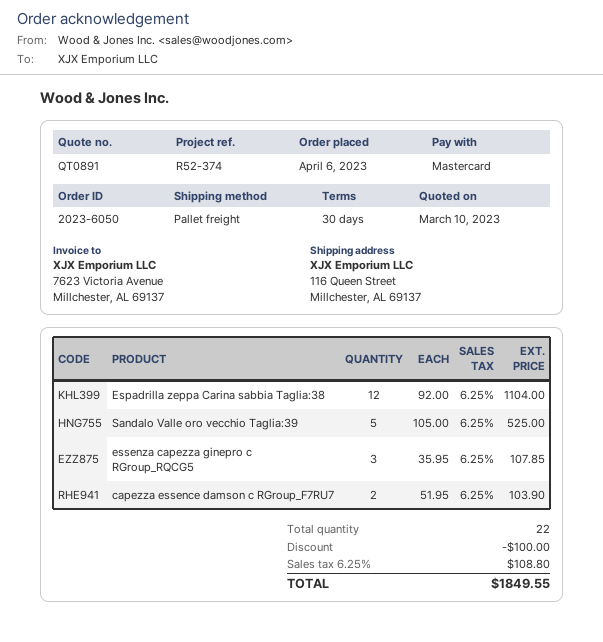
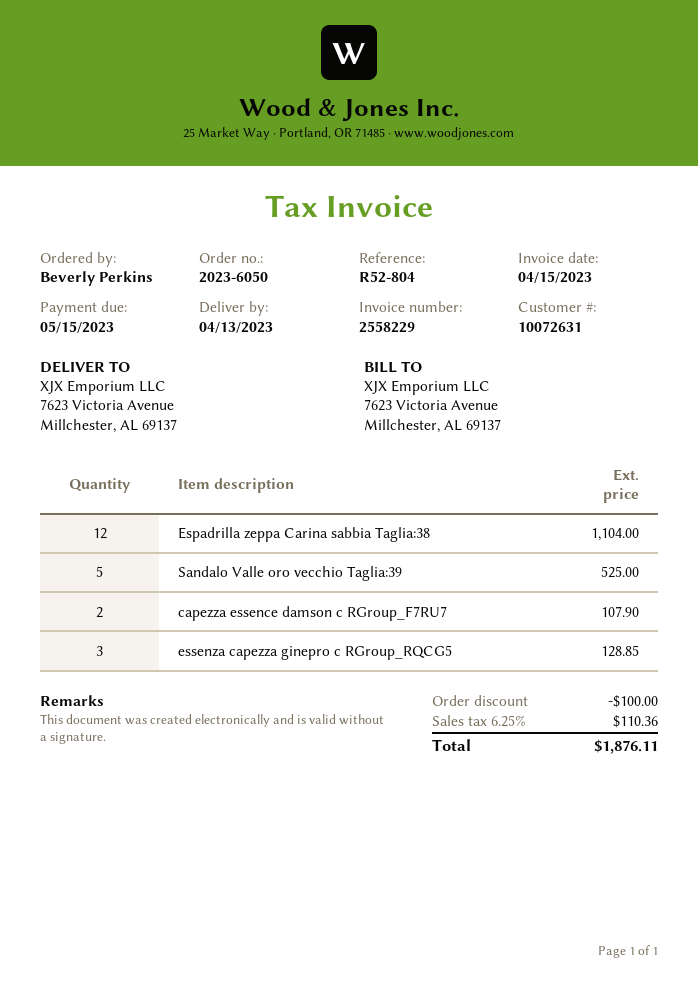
reference: R52-374 -> R52-804
ship to: 116 Queen Street, Millchester, AL 69137 -> 7623 Victoria Avenue, Millchester, AL 69137
essenza capezza ginepro c RGroup_RQCG5: 3 for 107.85 -> 3 for 128.85
capezza essence damson c RGroup_F7RU7: 2 for 103.90 -> 2 for 107.90
tax: 6.25% = 108.80 -> 6.25% = 110.36
total: 1849.55 -> 1876.11

